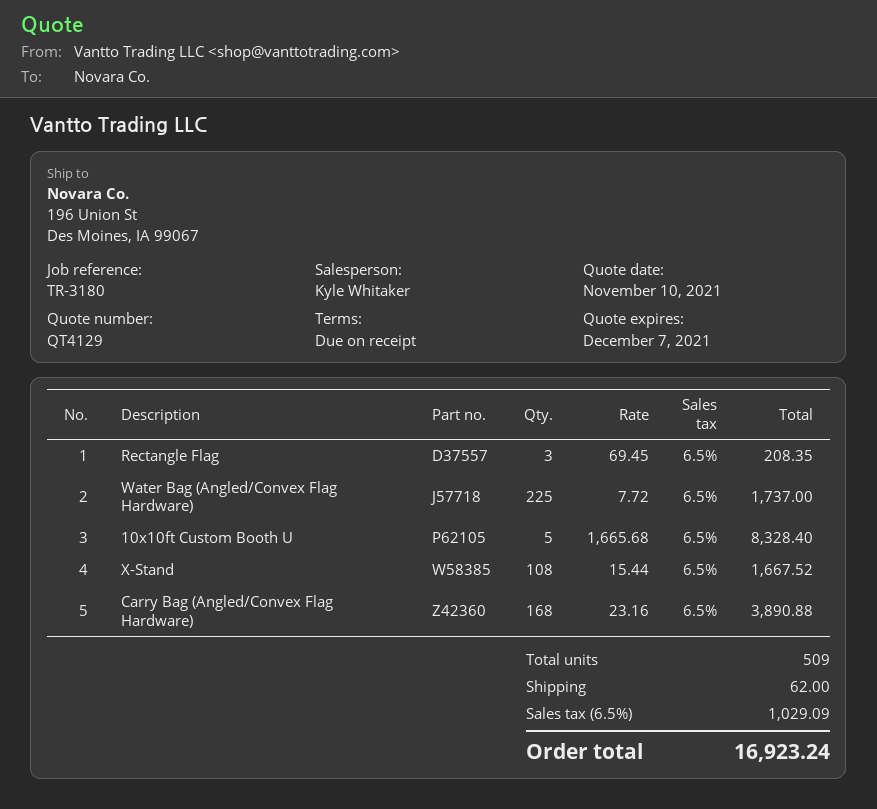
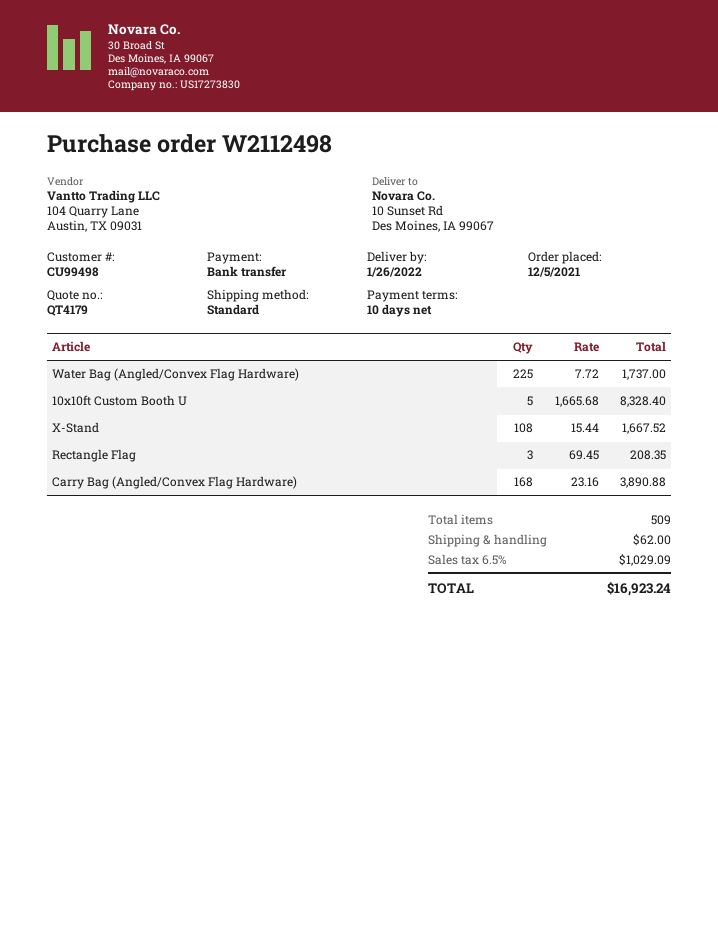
quote number: QT4129 -> QT4179
payment terms: on receipt -> 10 days
ship to: 196 Union St, Des Moines, IA 99067 -> 10 Sunset Rd, Des Moines, IA 99067

